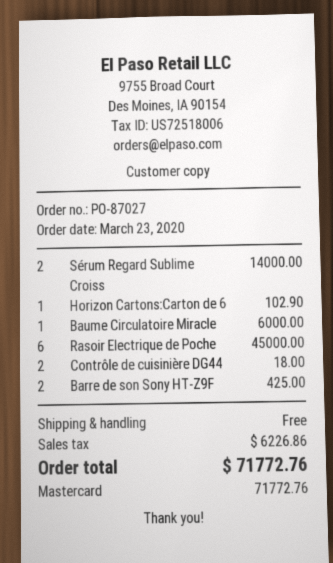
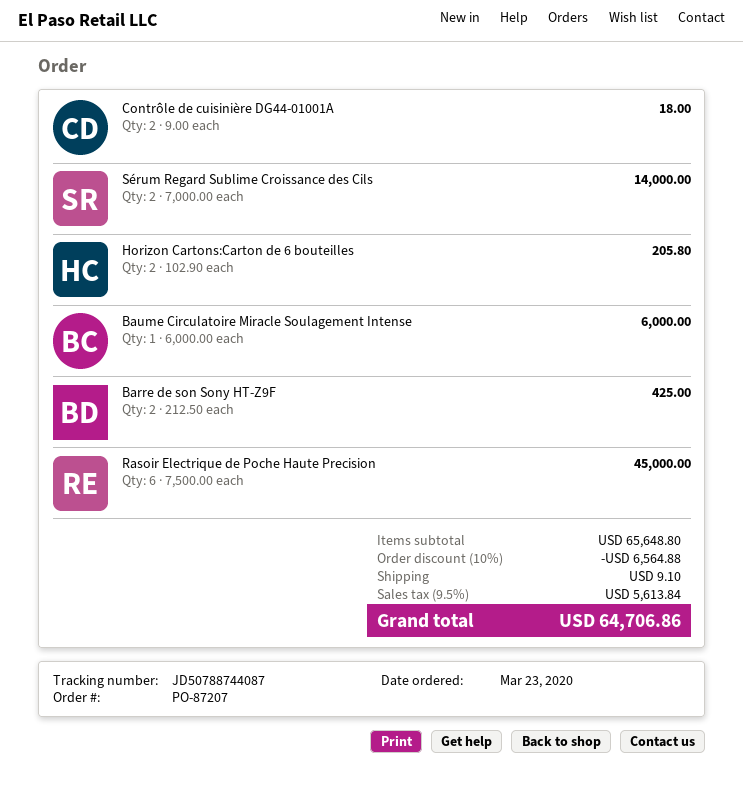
order number: PO-87027 -> PO-87207
Horizon Cartons:Carton de 6: 1 for 102.90 -> 2 for 205.80
discount: none -> 10% = 6564.88
shipping: 0.00 -> 9.10
tax: 6226.86 -> 5613.84
total: 71772.76 -> 64706.86

